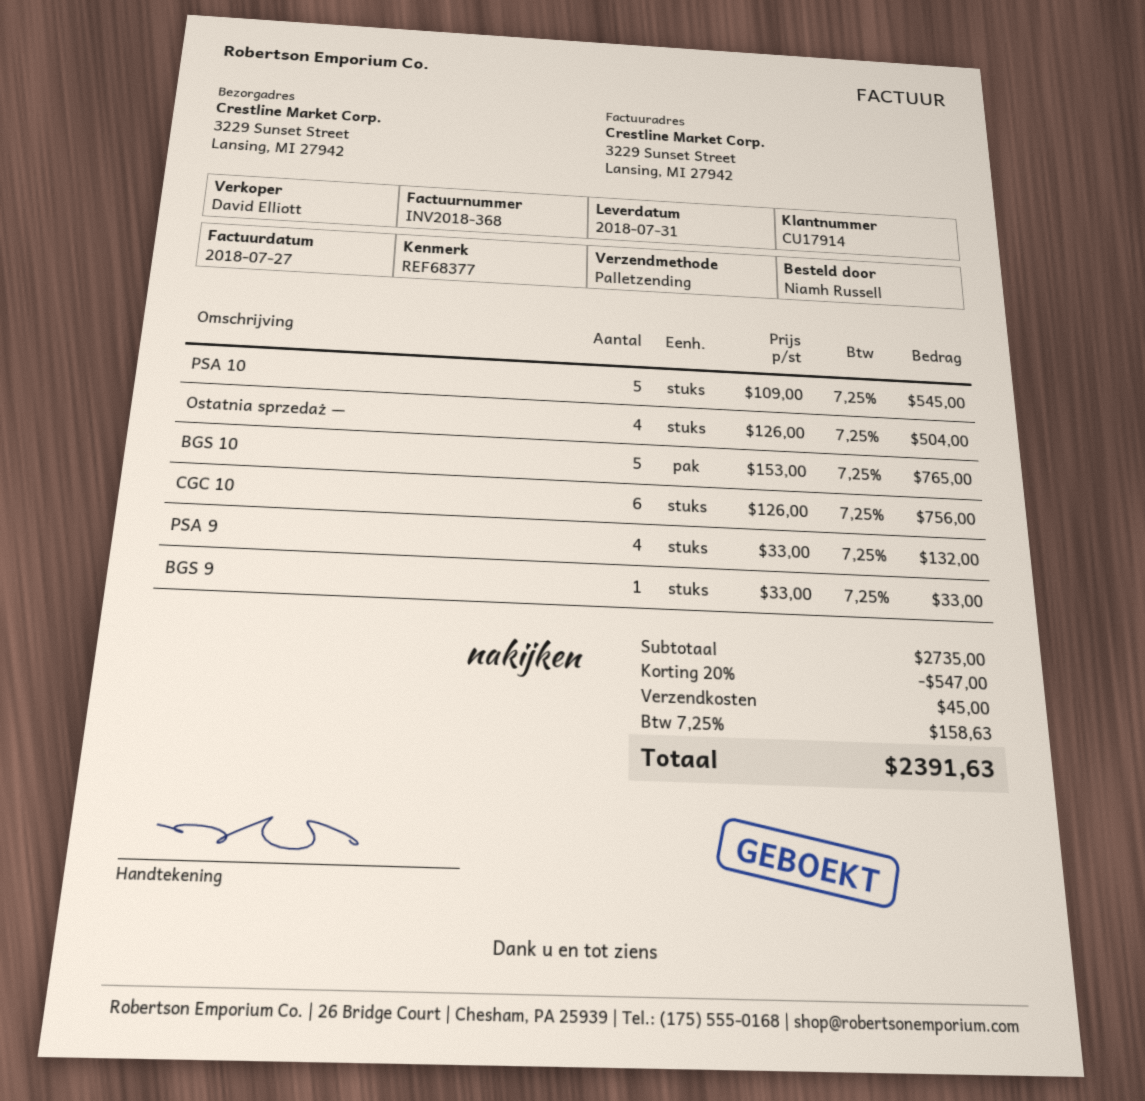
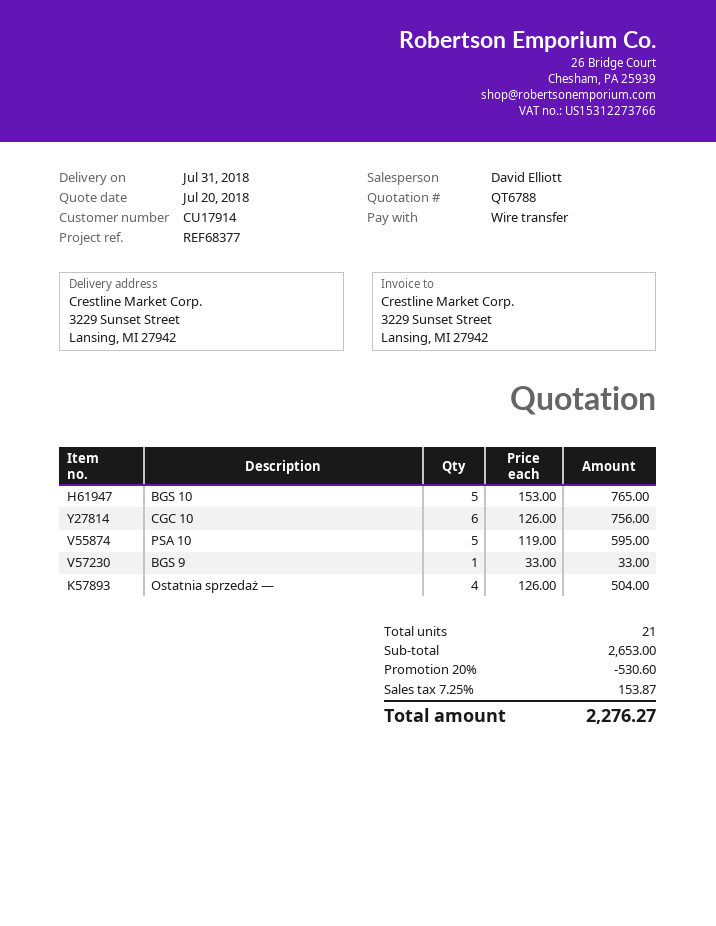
PSA 10: 5 x 109.00 = 545.00 -> 5 x 119.00 = 595.00
PSA 9: 4 x 33.00 = 132.00 -> none
subtotal: 2735.00 -> 2653.00
discount: 20% = 547.00 -> 20% = 530.60
shipping: 45.00 -> none
tax: 7.25% = 158.63 -> 7.25% = 153.87
total: 2391.63 -> 2276.27

